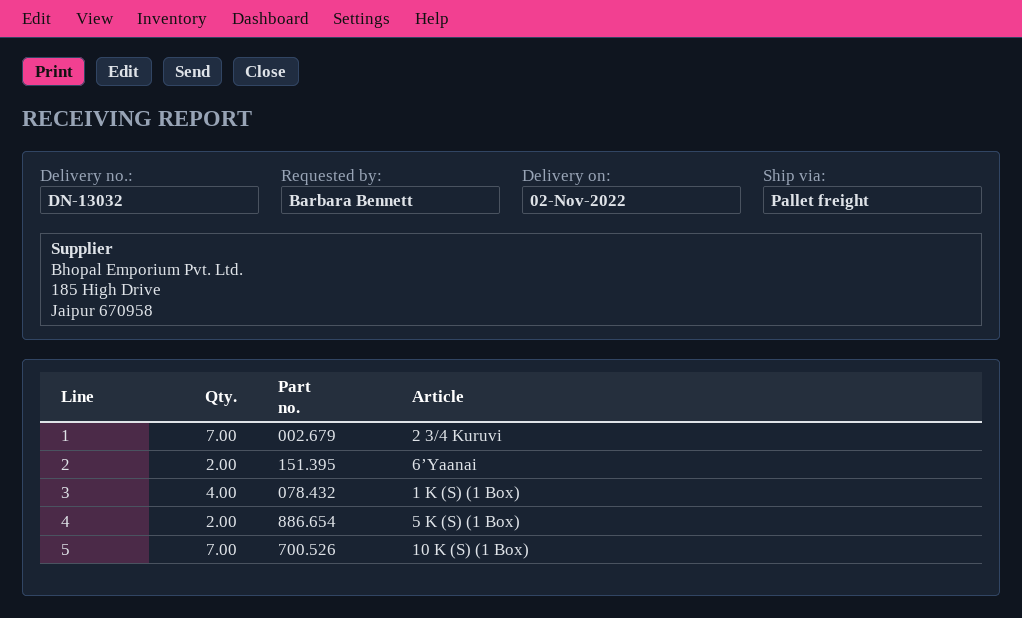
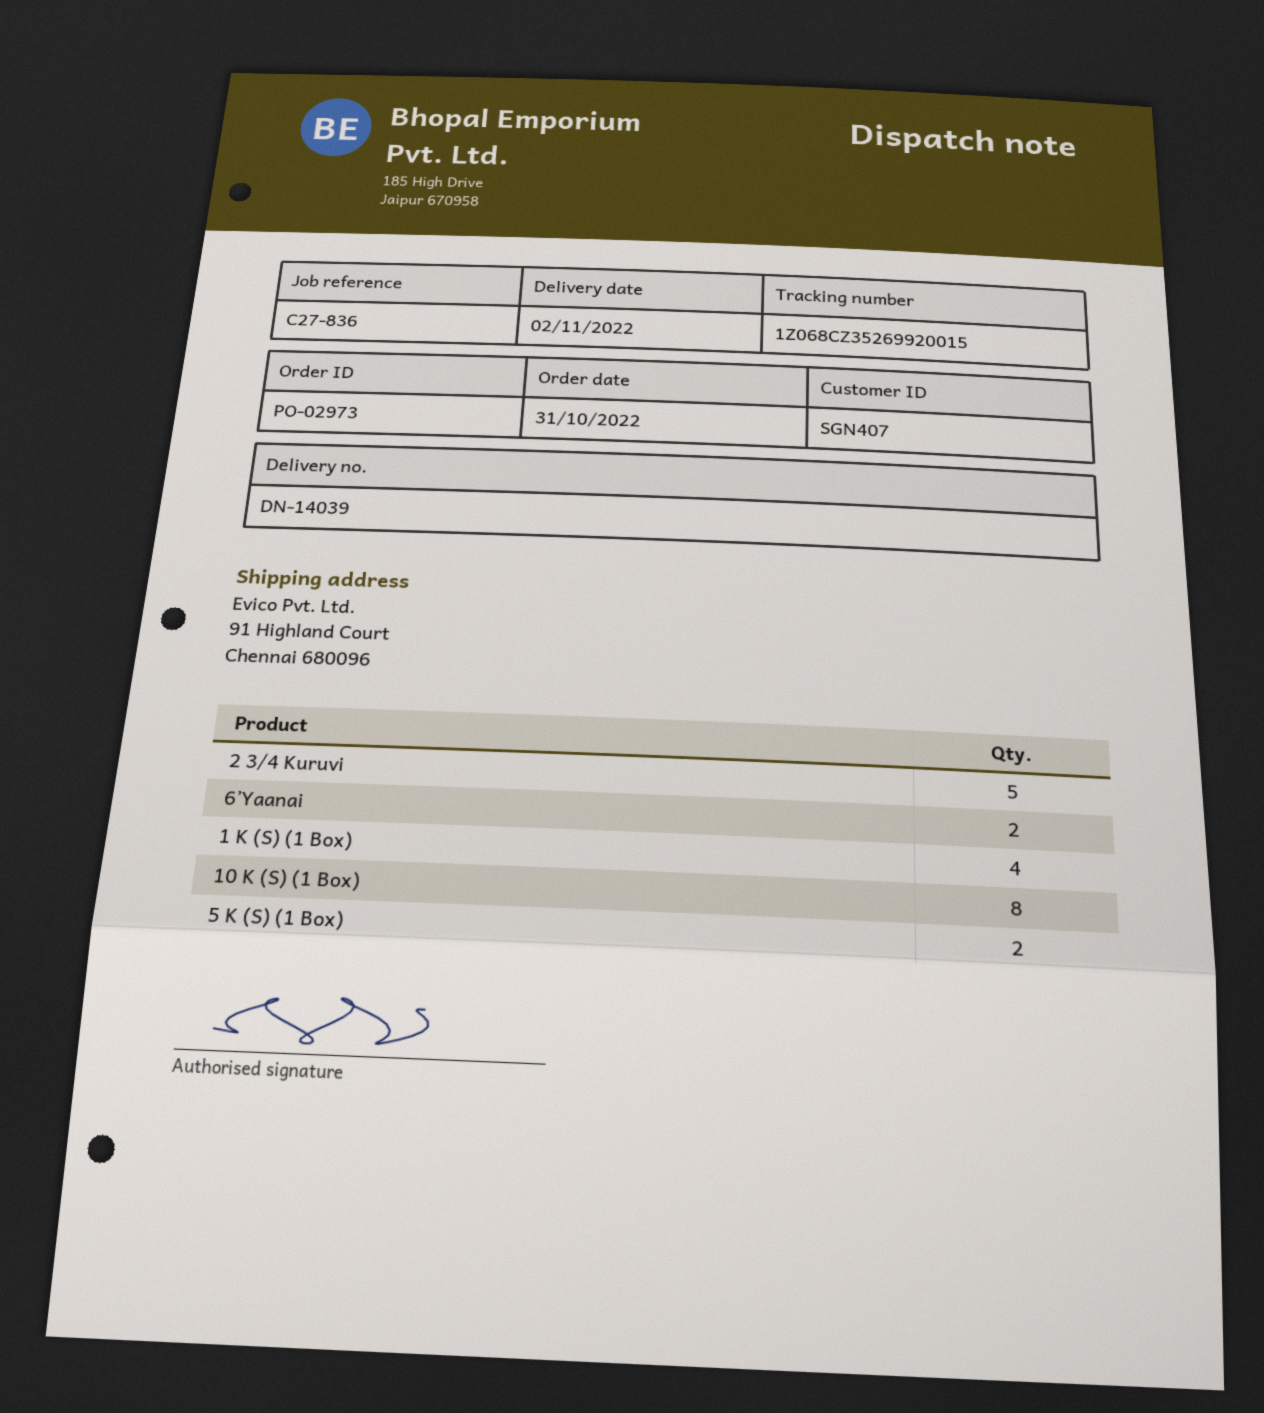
delivery note number: DN-13032 -> DN-14039
2 3/4 Kuruvi: 7 -> 5
10 K (S) (1 Box): 7 -> 8

